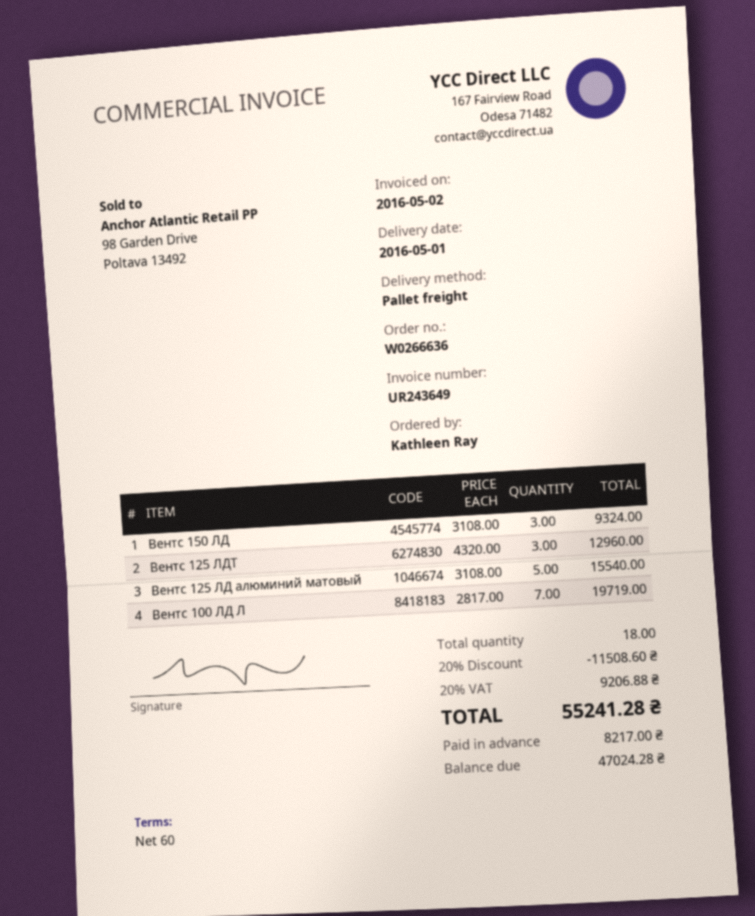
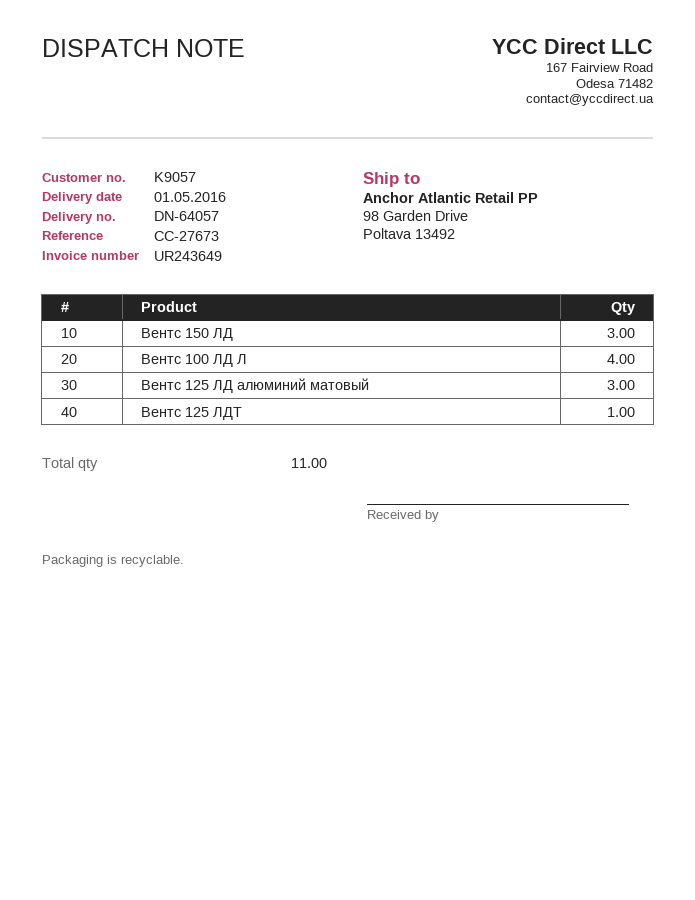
Вентс 125 ЛДТ: 3 -> 1
Вентс 125 ЛД алюминий матовый: 5 -> 3
Вентс 100 ЛД Л: 7 -> 4
total quantity: 18 -> 11

